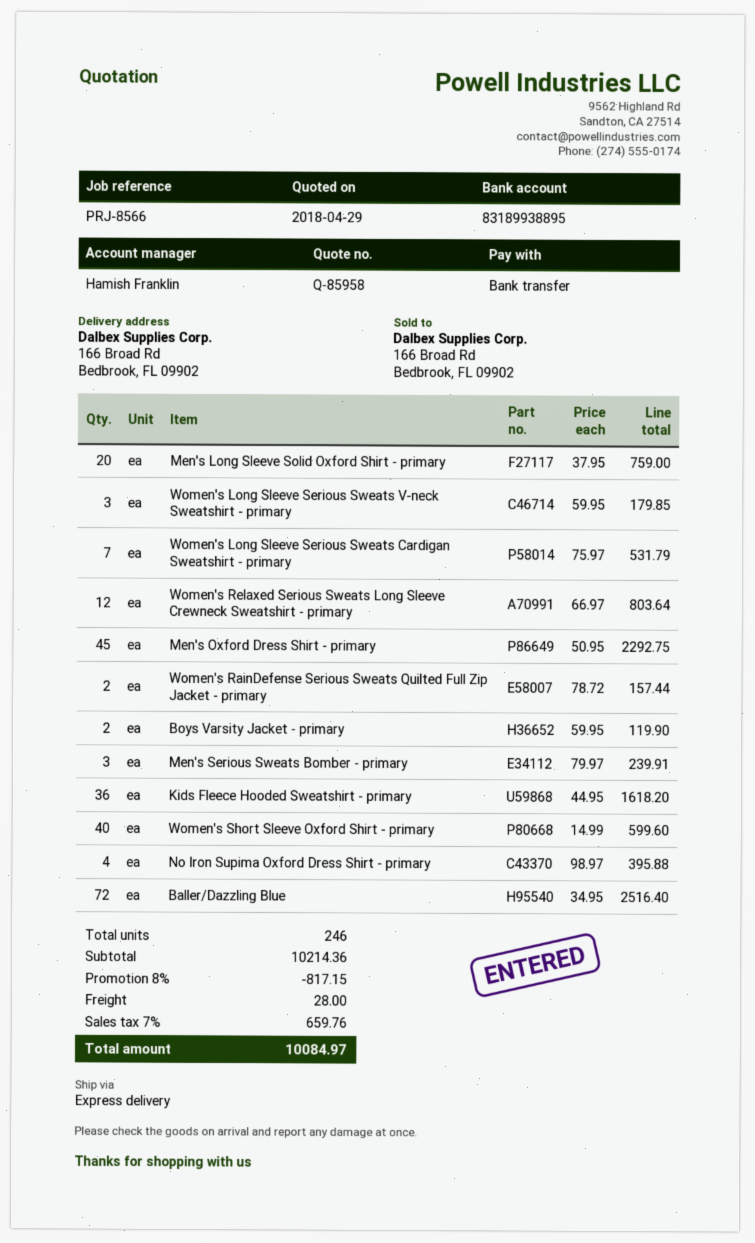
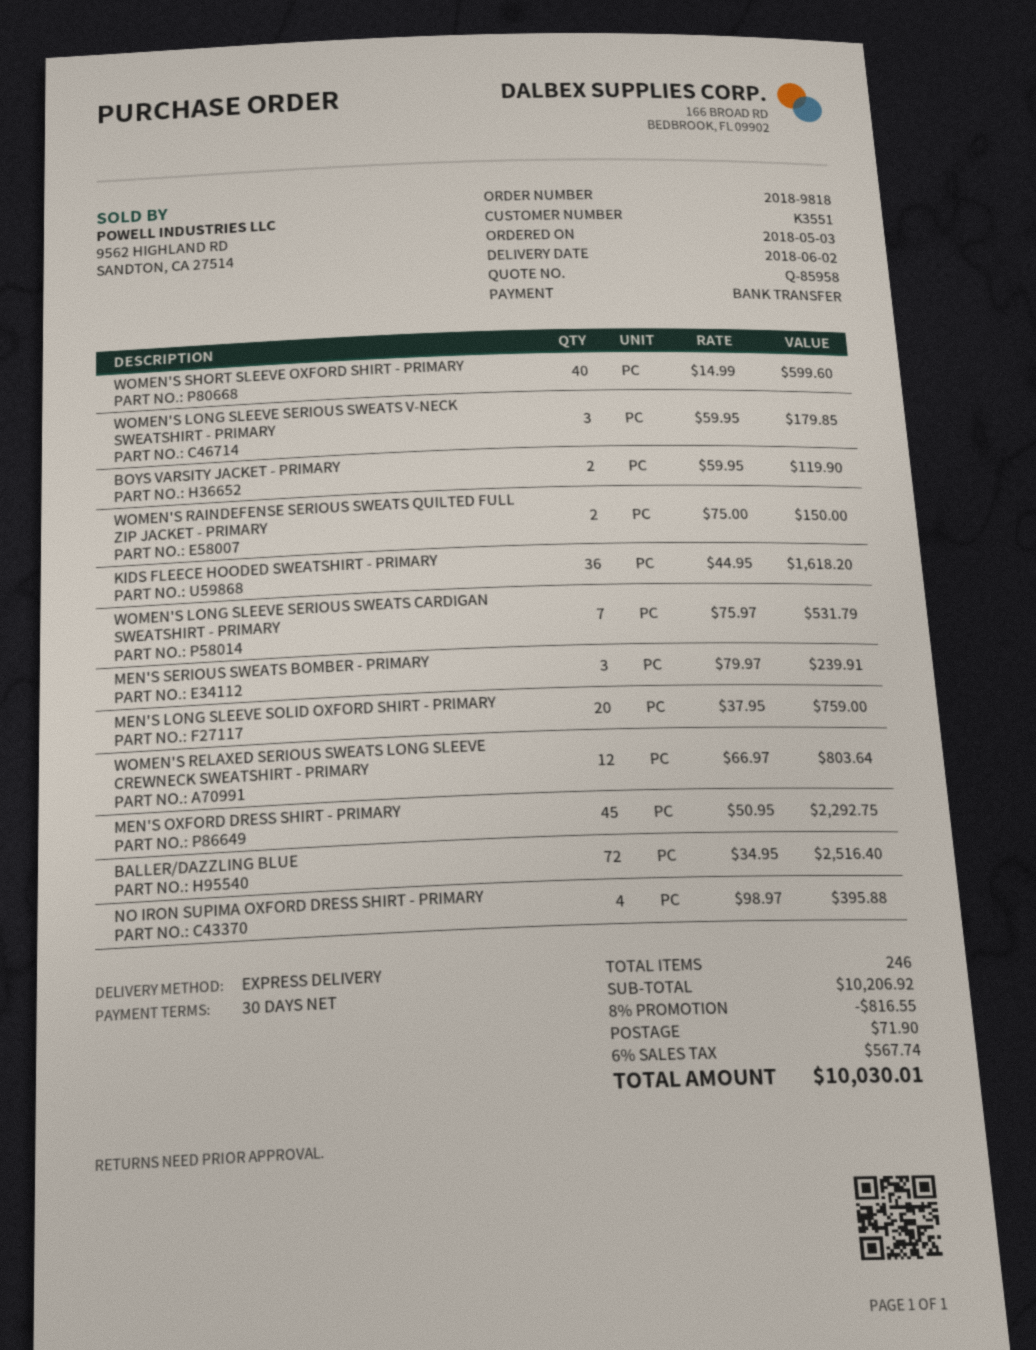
Women's RainDefense Serious Sweats Quilted Full Zip Jacket - primary: 2 x 78.72 = 157.44 -> 2 x 75.00 = 150.00
subtotal: 10214.36 -> 10206.92
discount: 8% = 817.15 -> 8% = 816.55
shipping: 28.00 -> 71.90
tax: 7% = 659.76 -> 6% = 567.74
total: 10084.97 -> 10030.01

